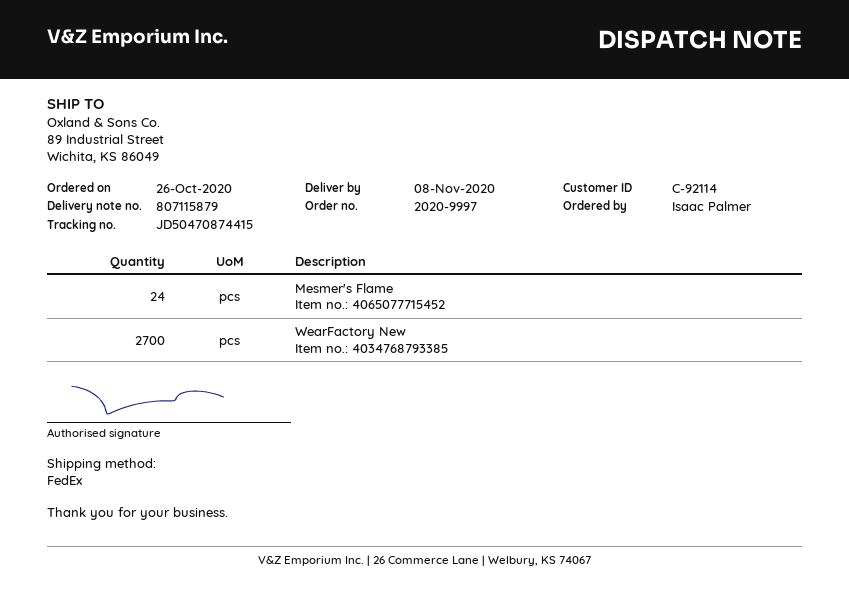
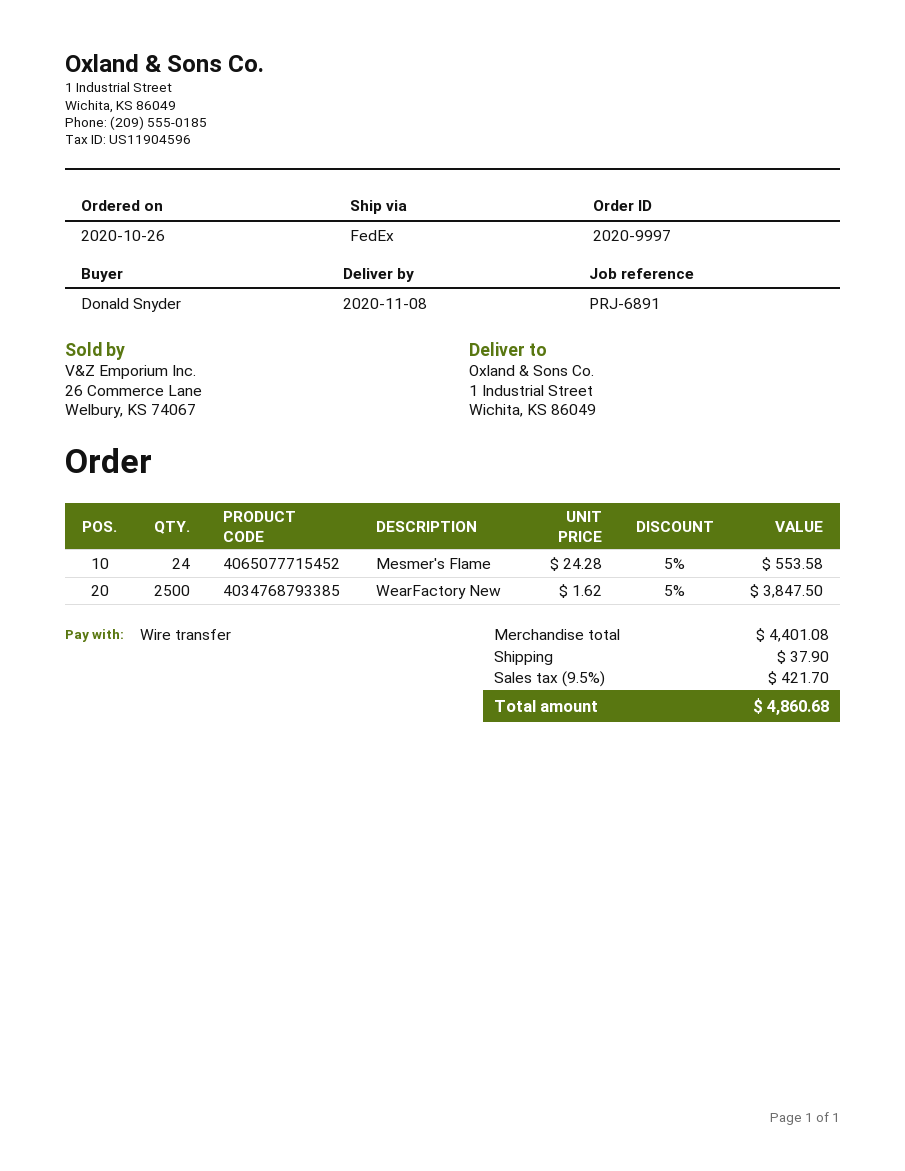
ordered by: Isaac Palmer -> Donald Snyder
ship to: 89 Industrial Street, Wichita, KS 86049 -> 1 Industrial Street, Wichita, KS 86049
WearFactory New: 2700 -> 2500

